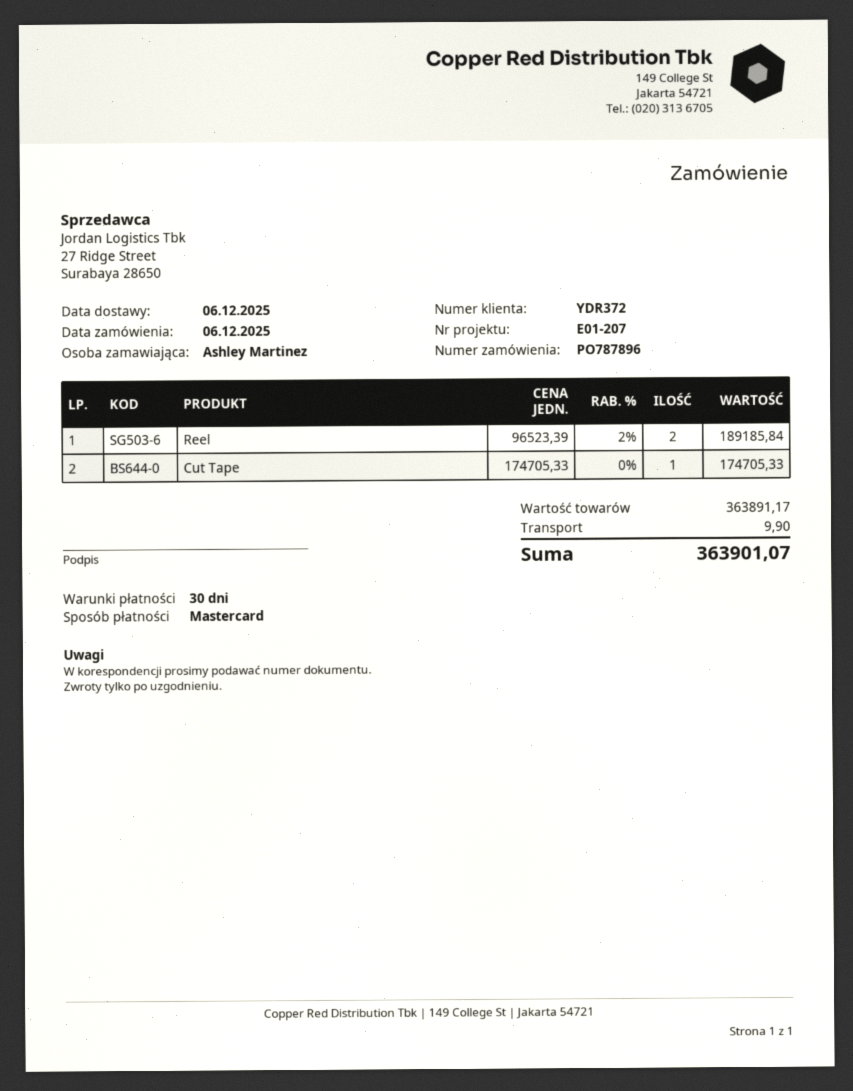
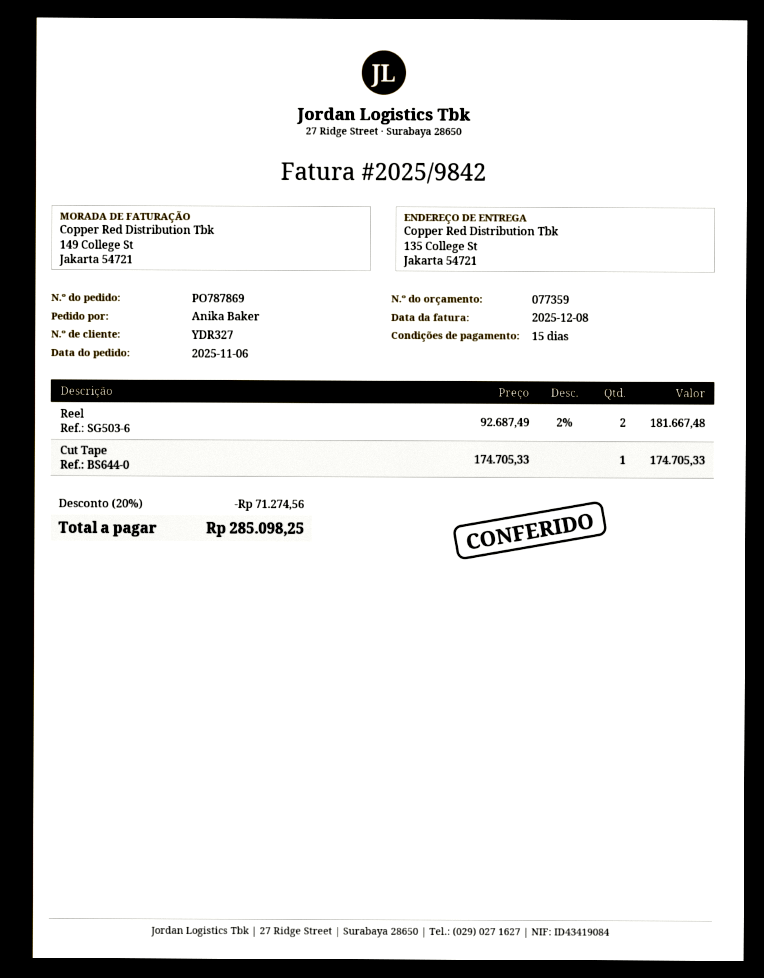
order number: PO787896 -> PO787869
order date: 2025-12-06 -> 2025-11-06
payment terms: 30 days -> 15 days
customer number: YDR372 -> YDR327
ordered by: Ashley Martinez -> Anika Baker
Reel: 2 x 96523.39 - 2% = 189185.84 -> 2 x 92687.49 - 2% = 181667.48
discount: none -> 20% = 71274.56
shipping: 9.90 -> none
total: 363901.07 -> 285098.25

